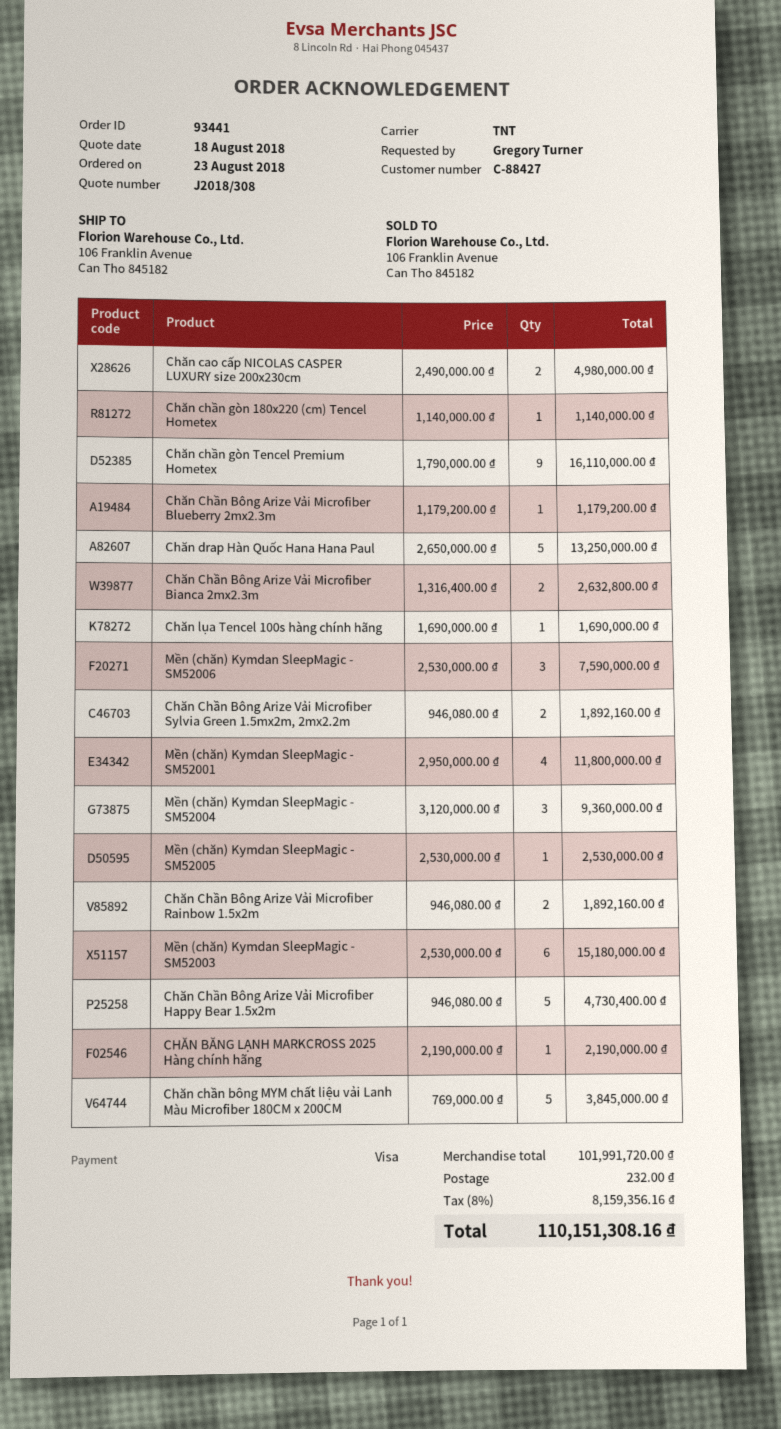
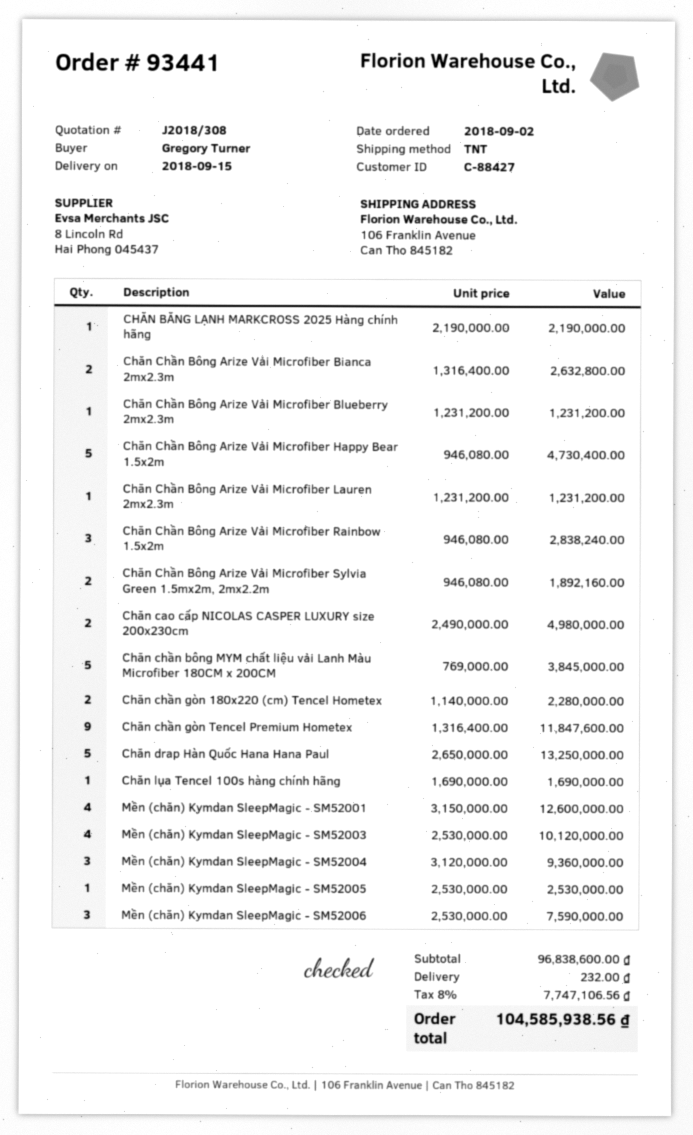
order date: 2018-08-23 -> 2018-09-02
Chăn chần gòn 180x220 (cm) Tencel Hometex: 1 x 1140000.00 = 1140000.00 -> 2 x 1140000.00 = 2280000.00
Chăn chần gòn Tencel Premium Hometex: 9 x 1790000.00 = 16110000.00 -> 9 x 1316400.00 = 11847600.00
Chăn Chần Bông Arize Vải Microfiber Blueberry 2mx2.3m: 1 x 1179200.00 = 1179200.00 -> 1 x 1231200.00 = 1231200.00
Mền (chăn) Kymdan SleepMagic - SM52001: 4 x 2950000.00 = 11800000.00 -> 4 x 3150000.00 = 12600000.00
Chăn Chần Bông Arize Vải Microfiber Rainbow 1.5x2m: 2 x 946080.00 = 1892160.00 -> 3 x 946080.00 = 2838240.00
Mền (chăn) Kymdan SleepMagic - SM52003: 6 x 2530000.00 = 15180000.00 -> 4 x 2530000.00 = 10120000.00
Chăn Chần Bông Arize Vải Microfiber Lauren 2mx2.3m: none -> 1 x 1231200.00 = 1231200.00
subtotal: 101991720.00 -> 96838600.00
tax: 8% = 8159356.16 -> 8% = 7747106.56
total: 110151308.16 -> 104585938.56

